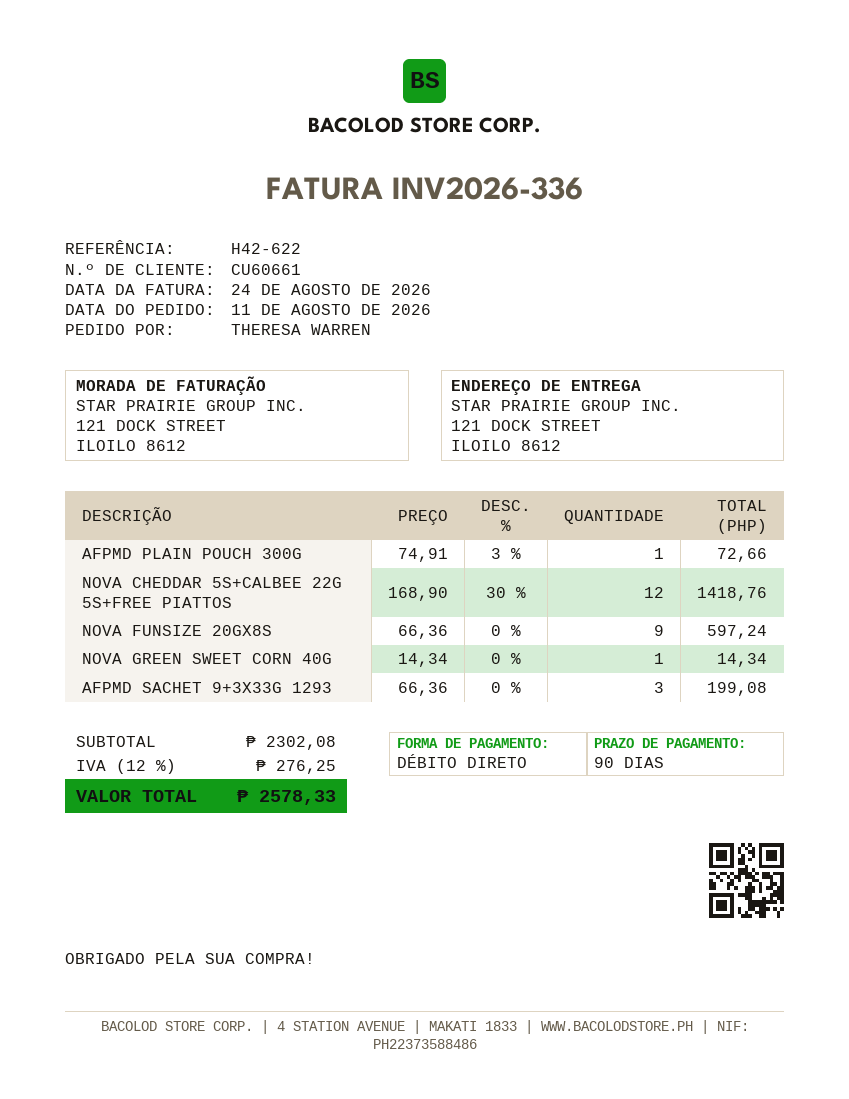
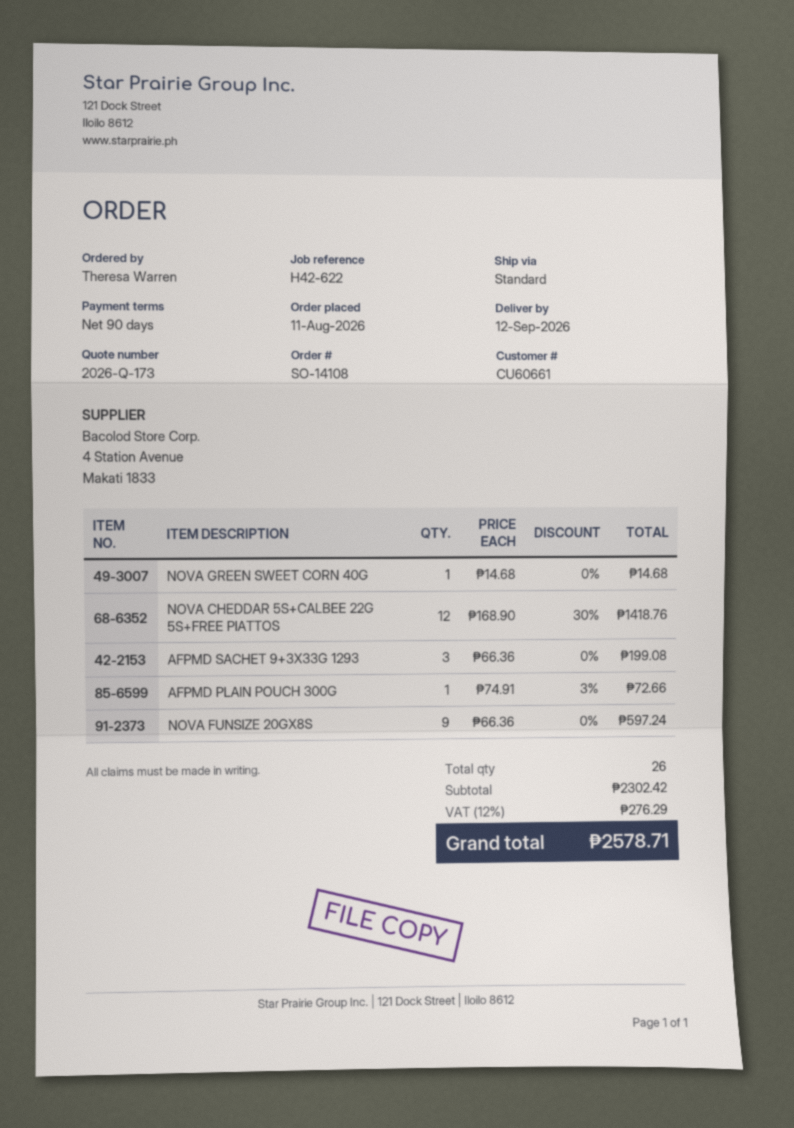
NOVA GREEN SWEET CORN 40G: 1 x 14.34 = 14.34 -> 1 x 14.68 = 14.68
subtotal: 2302.08 -> 2302.42
tax: 12% = 276.25 -> 12% = 276.29
total: 2578.33 -> 2578.71

